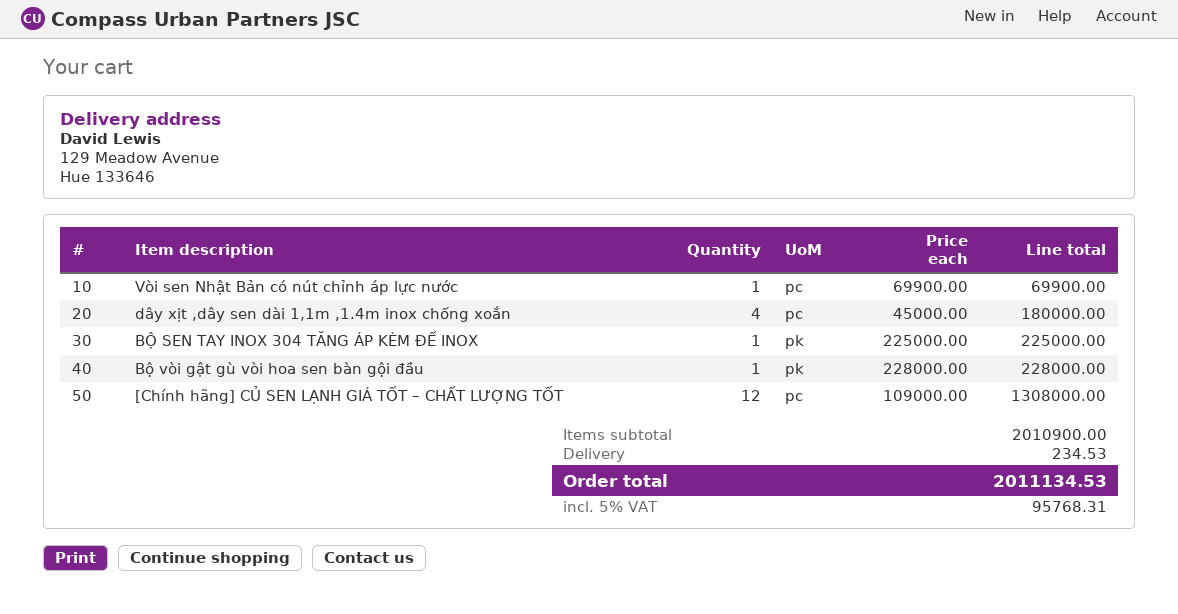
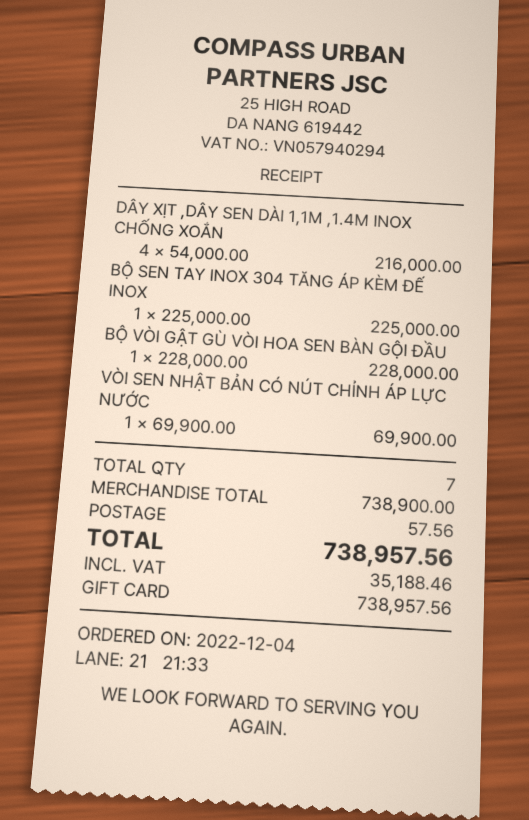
dây xịt ,dây sen dài 1,1m ,1.4m inox chống xoắn: 4 x 45000.00 = 180000.00 -> 4 x 54000.00 = 216000.00
[Chính hãng] CỦ SEN LẠNH GIÁ TỐT – CHẤT LƯỢNG TỐT: 12 x 109000.00 = 1308000.00 -> none
subtotal: 2010900.00 -> 738900.00
shipping: 234.53 -> 57.56
tax: 95768.31 -> 35188.46
total: 2011134.53 -> 738957.56

